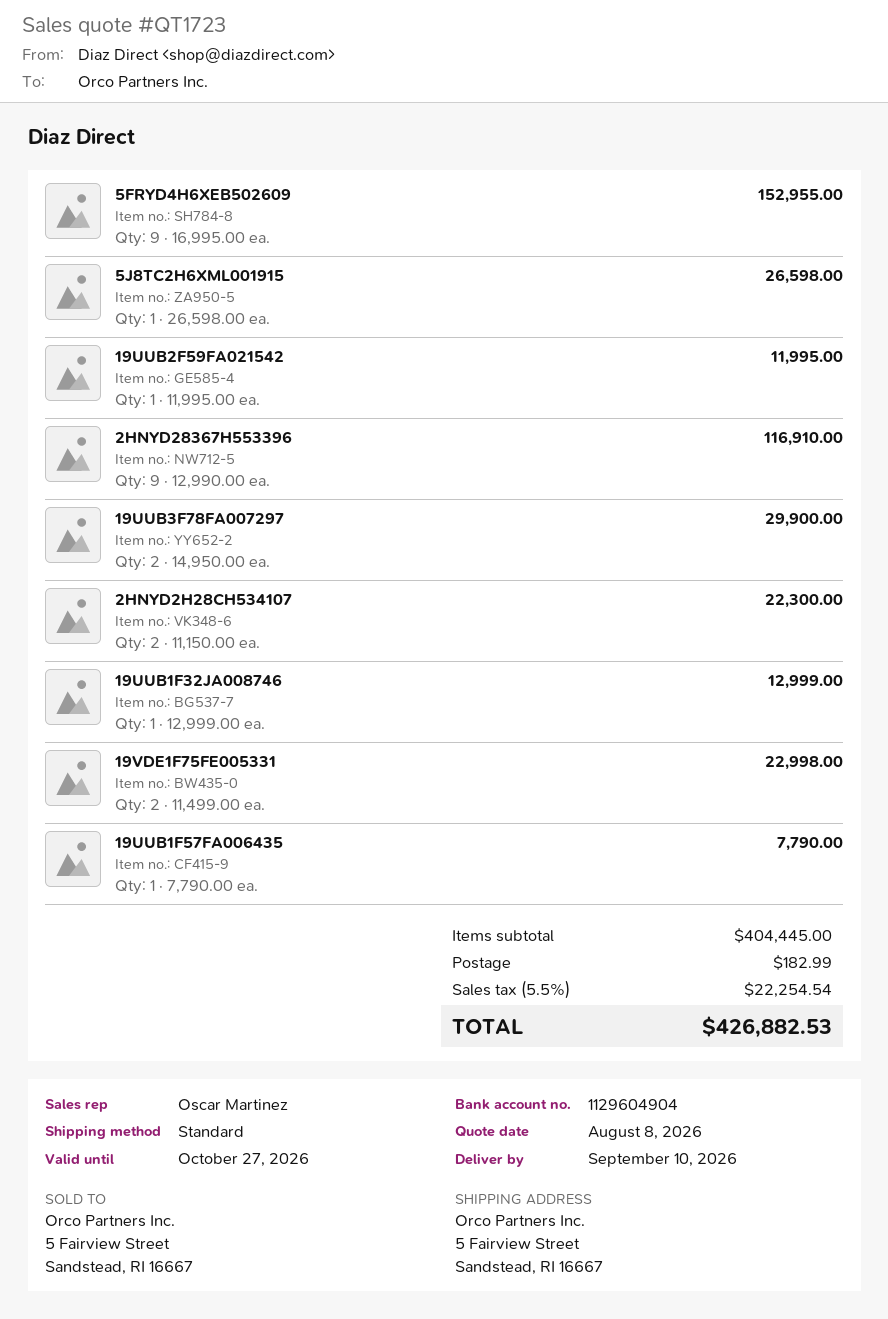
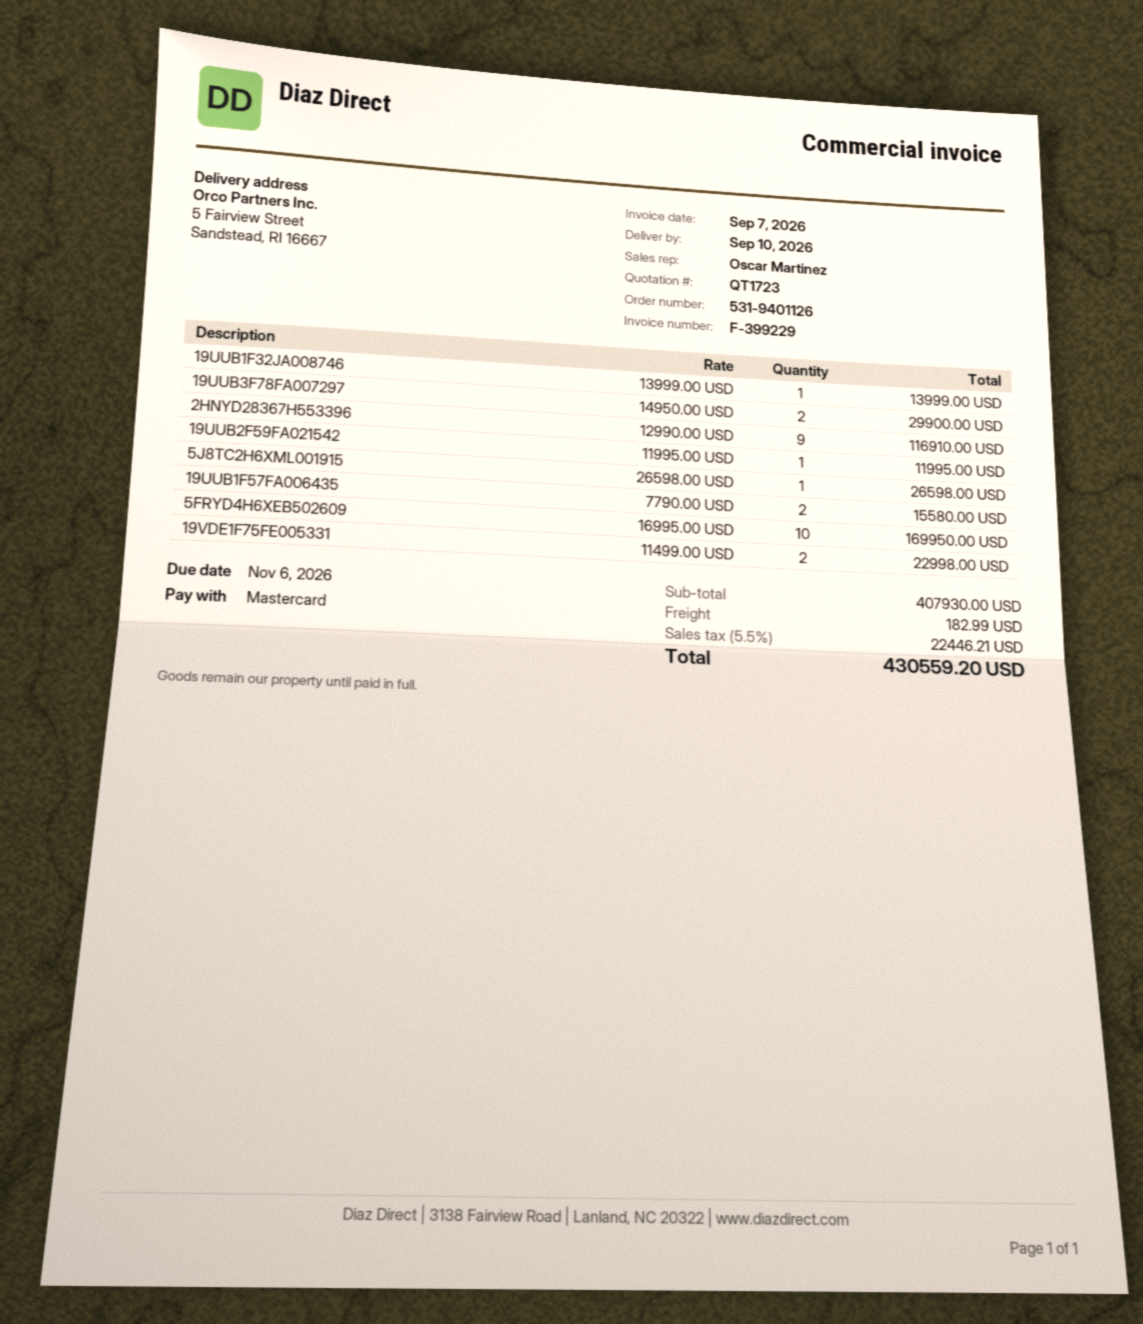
5FRYD4H6XEB502609: 9 x 16995.00 = 152955.00 -> 10 x 16995.00 = 169950.00
2HNYD2H28CH534107: 2 x 11150.00 = 22300.00 -> none
19UUB1F32JA008746: 1 x 12999.00 = 12999.00 -> 1 x 13999.00 = 13999.00
19UUB1F57FA006435: 1 x 7790.00 = 7790.00 -> 2 x 7790.00 = 15580.00
subtotal: 404445.00 -> 407930.00
tax: 5.5% = 22254.54 -> 5.5% = 22446.21
total: 426882.53 -> 430559.20

